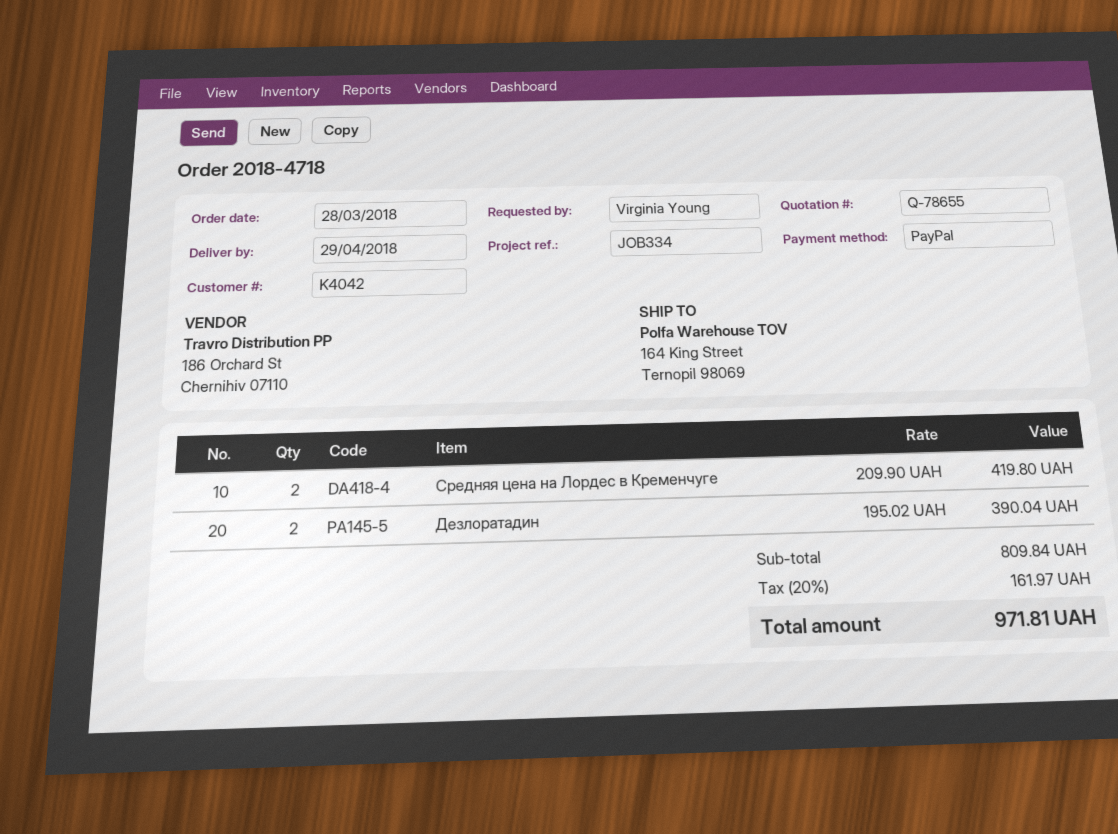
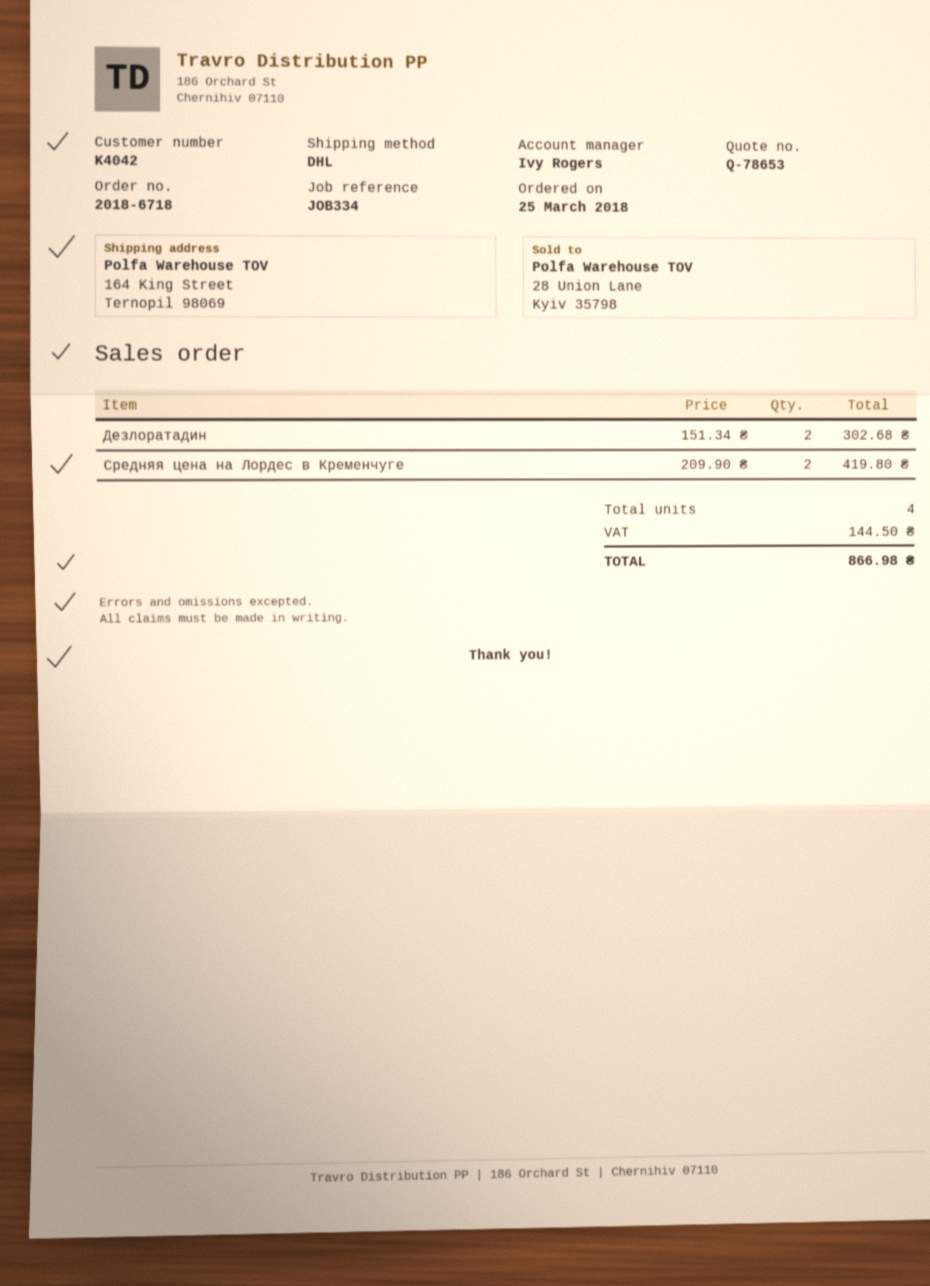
quote number: Q-78655 -> Q-78653
order number: 2018-4718 -> 2018-6718
order date: 2018-03-28 -> 2018-03-25
Дезлоратадин: 2 x 195.02 = 390.04 -> 2 x 151.34 = 302.68
tax: 161.97 -> 144.50
total: 971.81 -> 866.98

